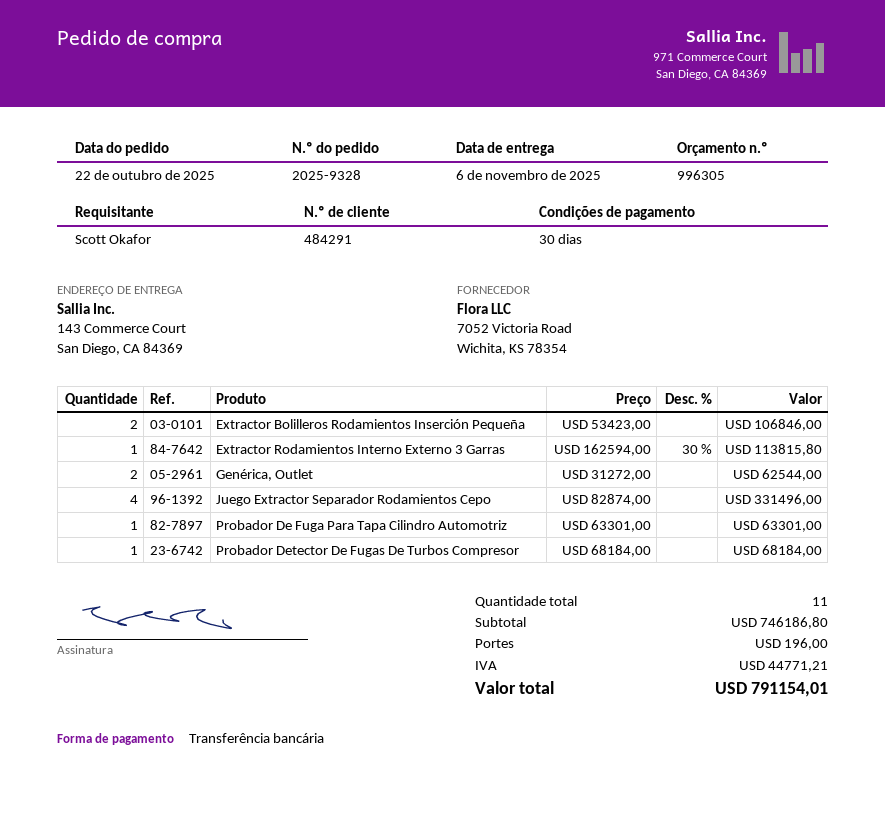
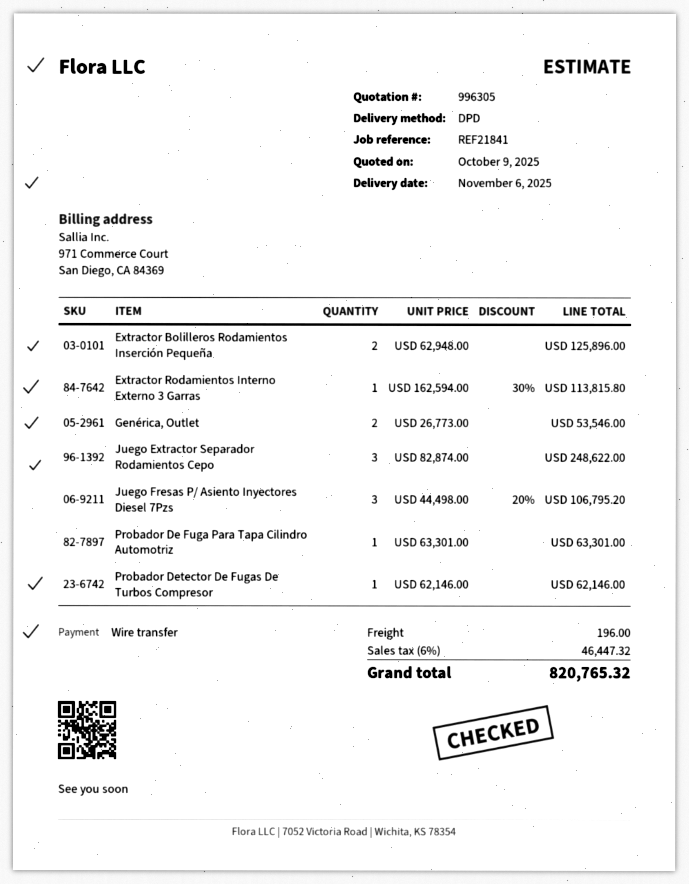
Extractor Bolilleros Rodamientos Inserción Pequeña: 2 x 53423.00 = 106846.00 -> 2 x 62948.00 = 125896.00
Genérica, Outlet: 2 x 31272.00 = 62544.00 -> 2 x 26773.00 = 53546.00
Juego Extractor Separador Rodamientos Cepo: 4 x 82874.00 = 331496.00 -> 3 x 82874.00 = 248622.00
Probador Detector De Fugas De Turbos Compresor: 1 x 68184.00 = 68184.00 -> 1 x 62146.00 = 62146.00
Juego Fresas P/ Asiento Inyectores Diesel 7Pzs: none -> 3 x 44498.00 - 20% = 106795.20
tax: 44771.21 -> 46447.32
total: 791154.01 -> 820765.32

